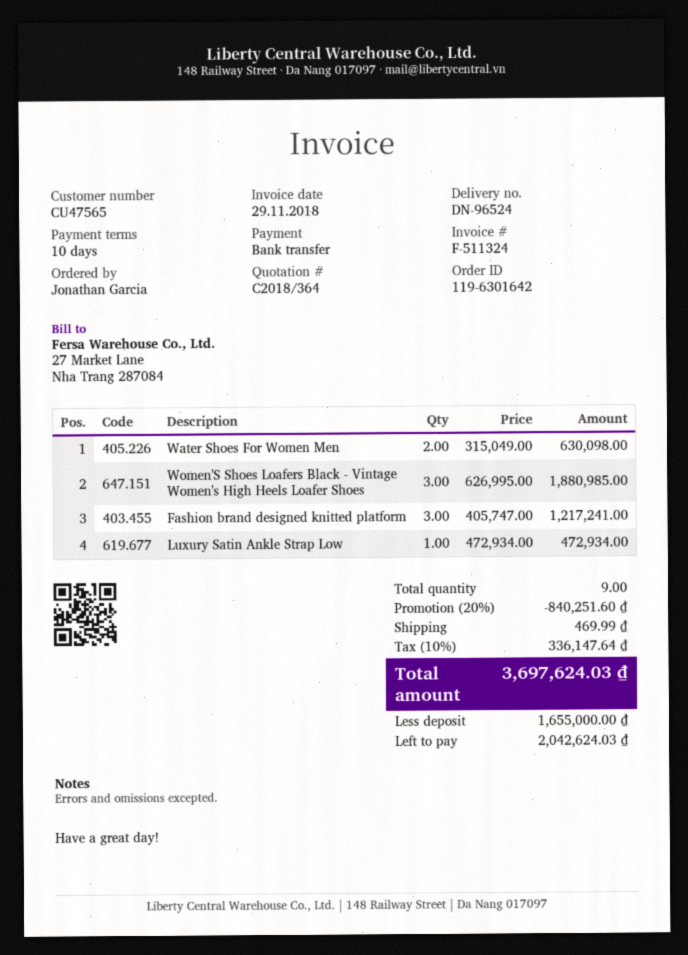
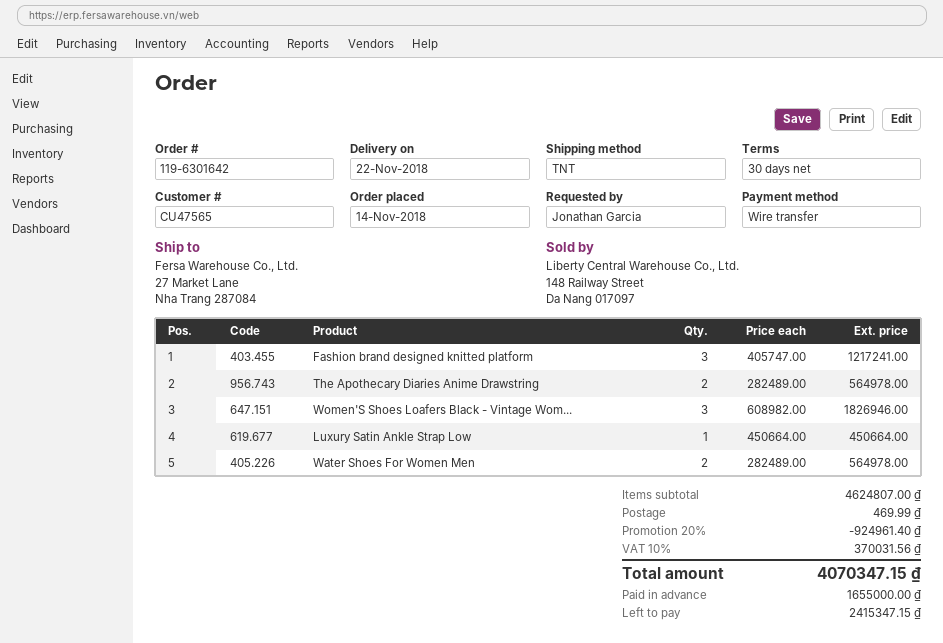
payment terms: 10 days -> 30 days
Water Shoes For Women Men: 2 x 315049.00 = 630098.00 -> 2 x 282489.00 = 564978.00
Women'S Shoes Loafers Black - Vintage Women's High Heels Loafer Shoes: 3 x 626995.00 = 1880985.00 -> 3 x 608982.00 = 1826946.00
Luxury Satin Ankle Strap Low: 1 x 472934.00 = 472934.00 -> 1 x 450664.00 = 450664.00
The Apothecary Diaries Anime Drawstring: none -> 2 x 282489.00 = 564978.00
discount: 20% = 840251.60 -> 20% = 924961.40
tax: 10% = 336147.64 -> 10% = 370031.56
total: 3697624.03 -> 4070347.15
balance: 2042624.03 -> 2415347.15

